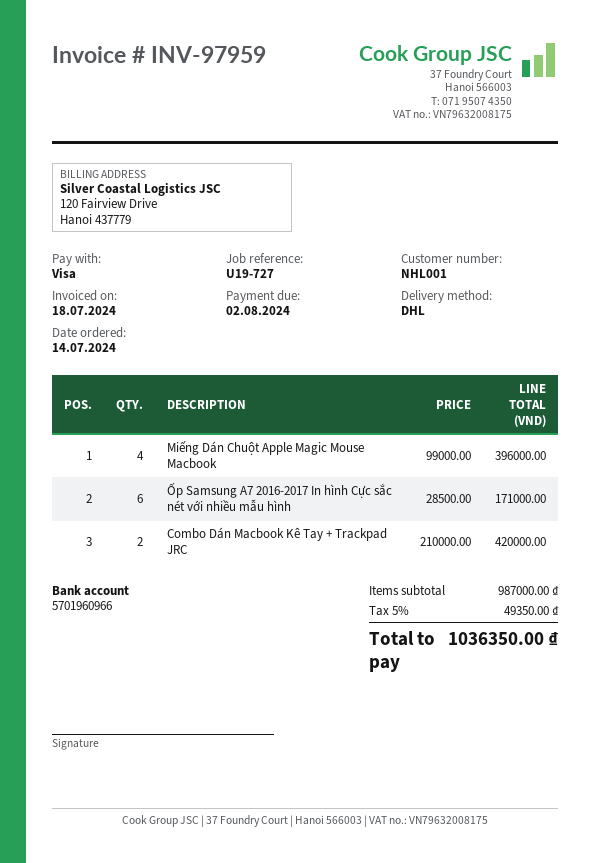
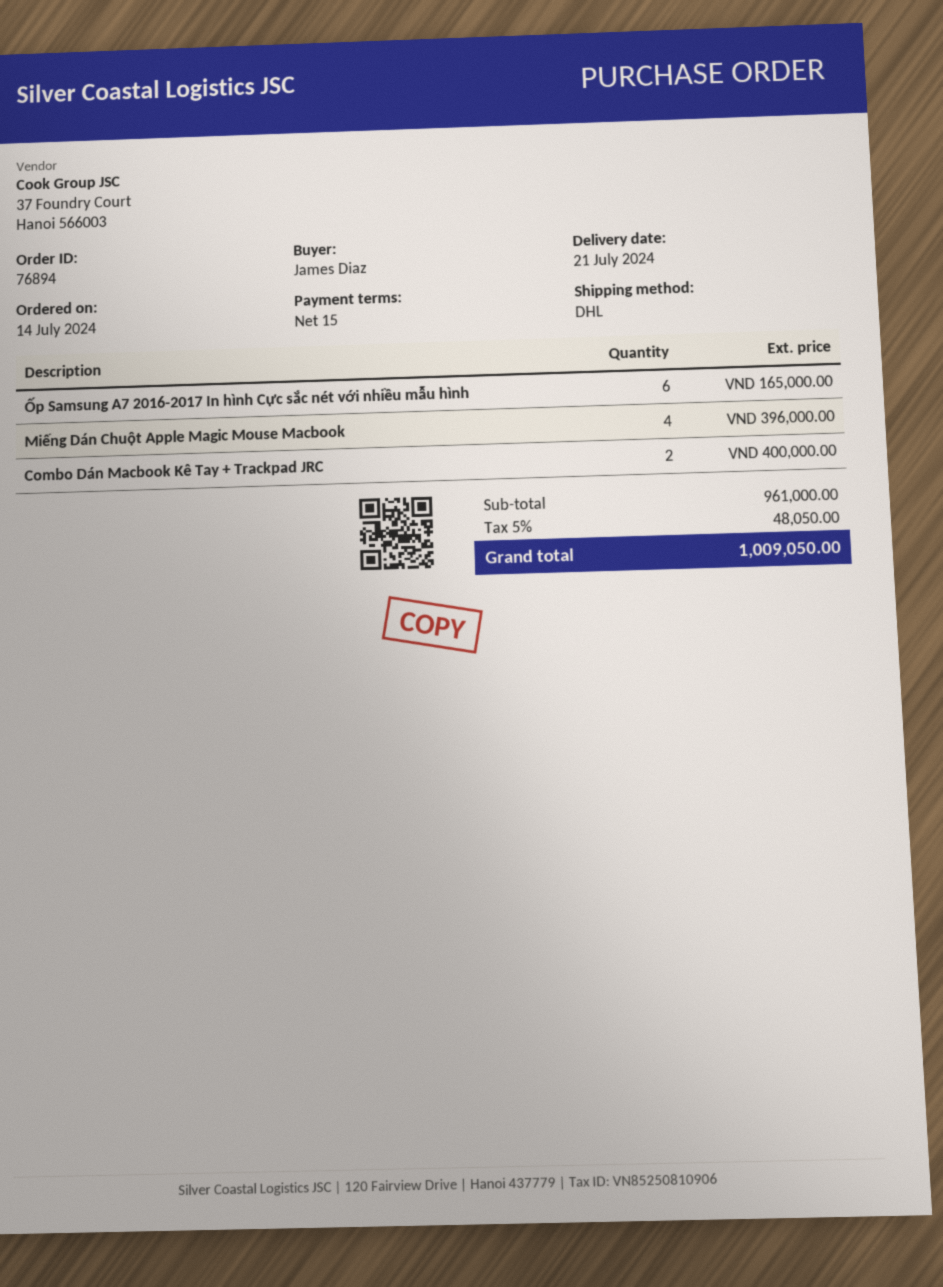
Ốp Samsung A7 2016-2017 In hình Cực sắc nét với nhiều mẫu hình: 6 for 171000.00 -> 6 for 165000.00
Combo Dán Macbook Kê Tay + Trackpad JRC: 2 for 420000.00 -> 2 for 400000.00
subtotal: 987000.00 -> 961000.00
tax: 5% = 49350.00 -> 5% = 48050.00
total: 1036350.00 -> 1009050.00

